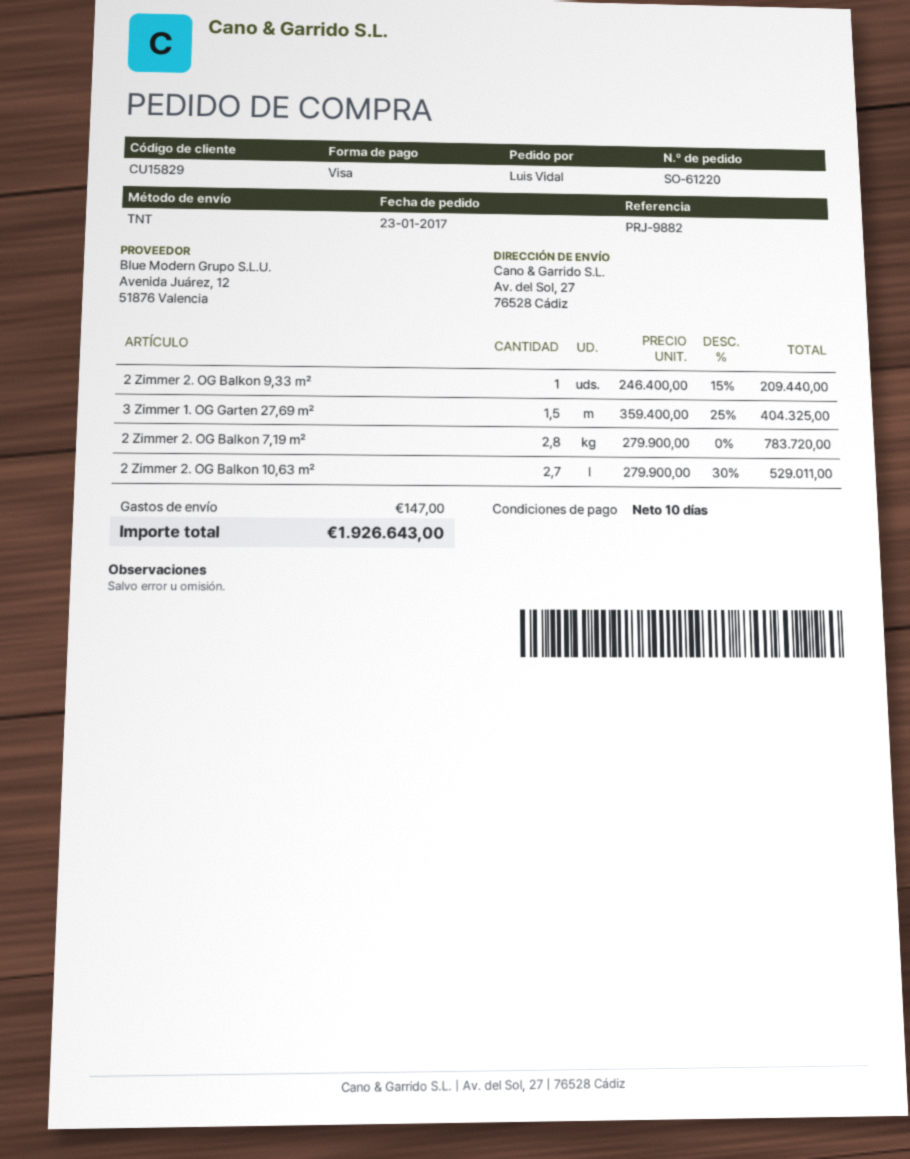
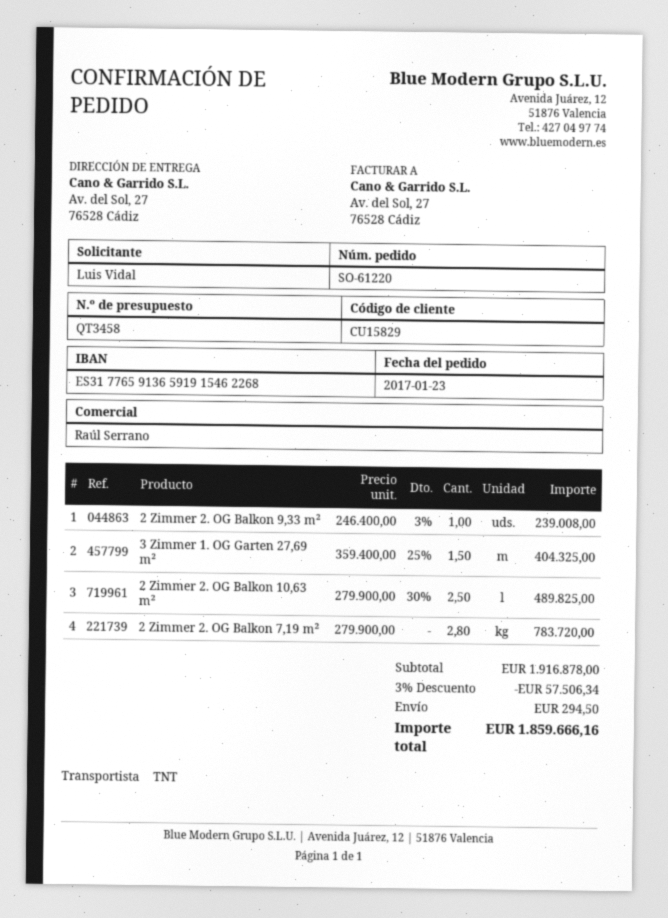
2 Zimmer 2. OG Balkon 9,33 m²: 1 x 246400.00 - 15% = 209440.00 -> 1 x 246400.00 - 3% = 239008.00
2 Zimmer 2. OG Balkon 10,63 m²: 2.7 x 279900.00 - 30% = 529011.00 -> 2.5 x 279900.00 - 30% = 489825.00
discount: none -> 3% = 57506.34
shipping: 147.00 -> 294.50
total: 1926643.00 -> 1859666.16

